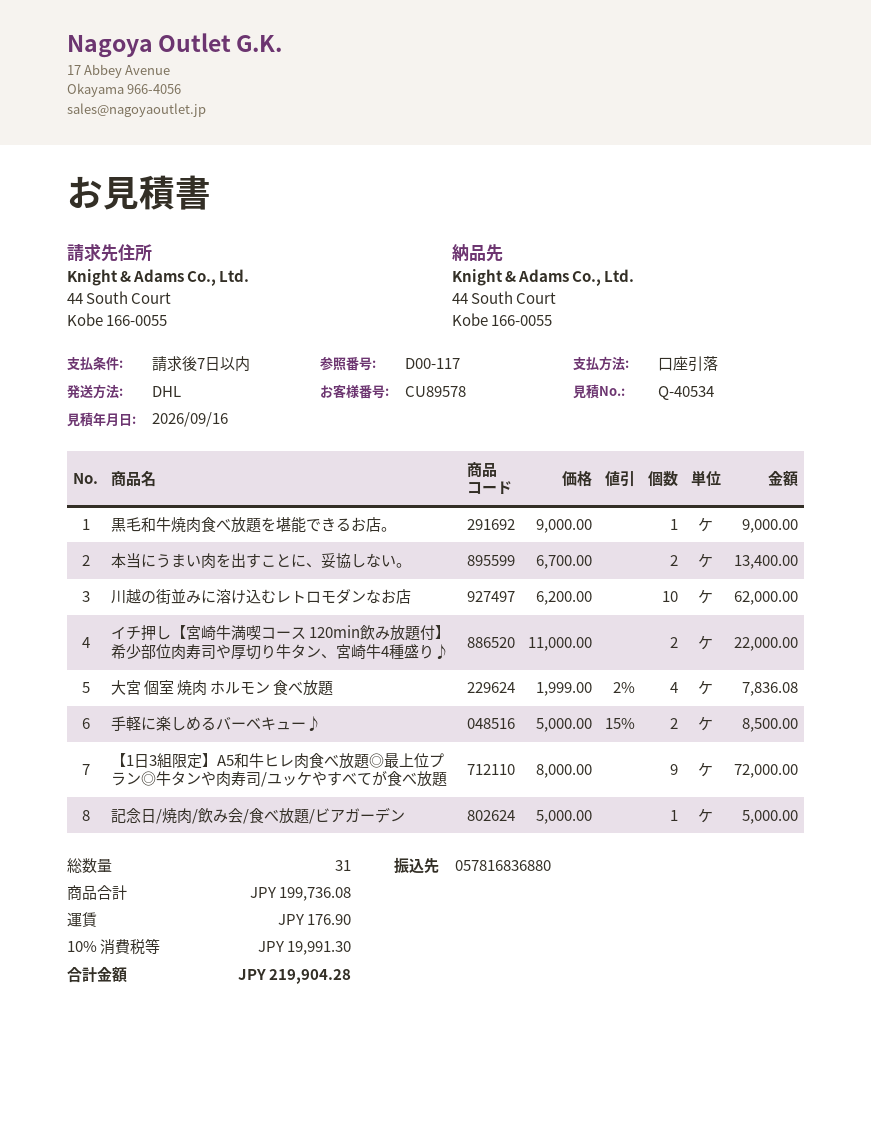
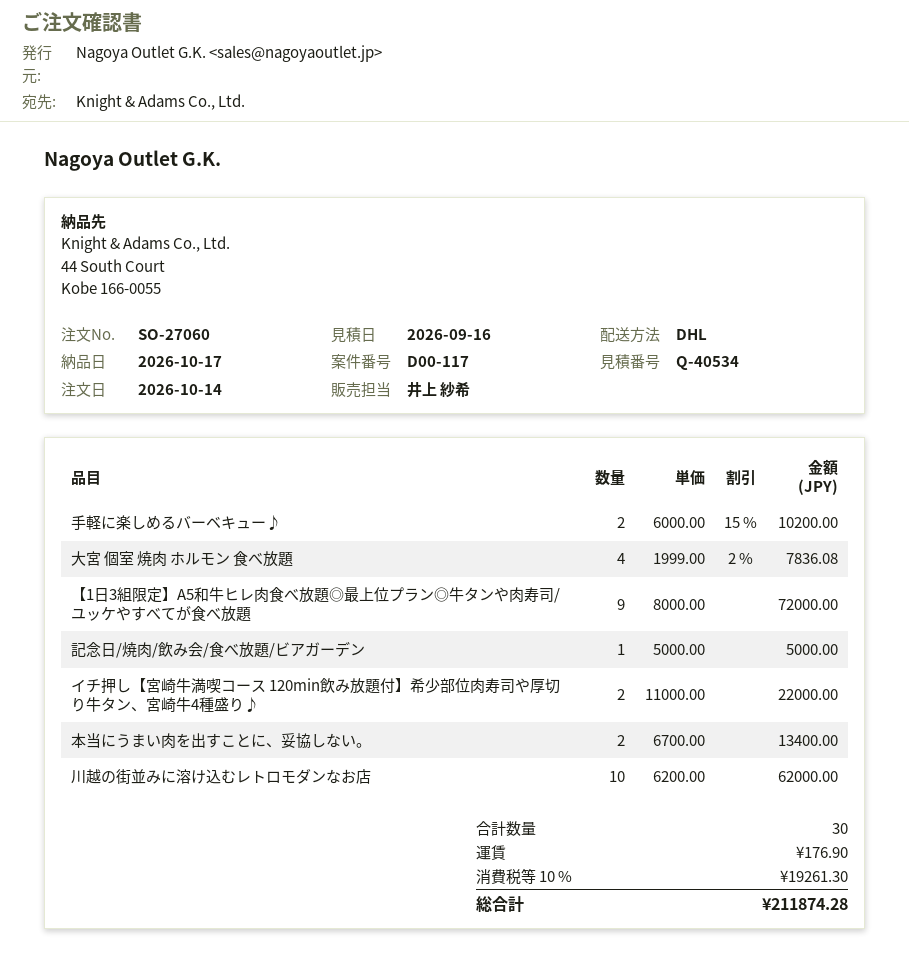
黒毛和牛焼肉食べ放題を堪能できるお店。: 1 x 9000.00 = 9000.00 -> none
手軽に楽しめるバーベキュー♪: 2 x 5000.00 - 15% = 8500.00 -> 2 x 6000.00 - 15% = 10200.00
total quantity: 31 -> 30
tax: 10% = 19991.30 -> 10% = 19261.30
total: 219904.28 -> 211874.28

